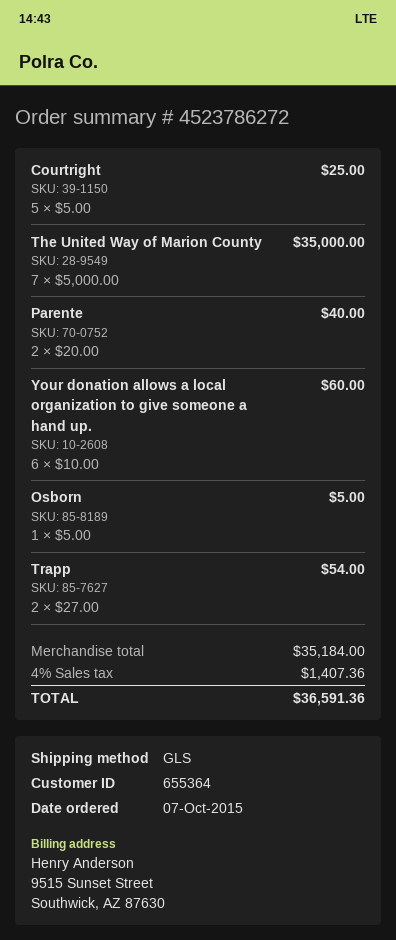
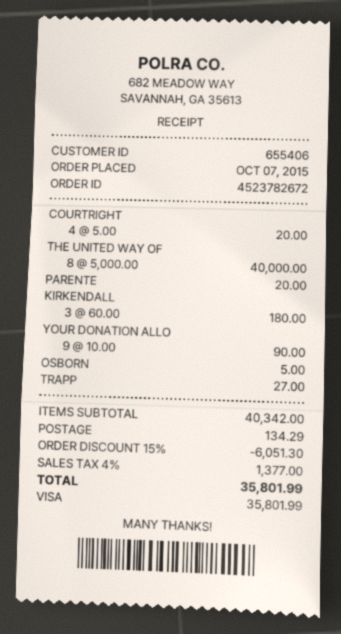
order number: 4523786272 -> 4523782672
customer number: 655364 -> 655406
Courtright: 5 x 5.00 = 25.00 -> 4 x 5.00 = 20.00
The United Way of Marion County: 7 x 5000.00 = 35000.00 -> 8 x 5000.00 = 40000.00
Parente: 2 x 20.00 = 40.00 -> 1 x 20.00 = 20.00
Your donation allows a local organization to give someone a hand up.: 6 x 10.00 = 60.00 -> 9 x 10.00 = 90.00
Trapp: 2 x 27.00 = 54.00 -> 1 x 27.00 = 27.00
KIRKENDALL: none -> 3 x 60.00 = 180.00
subtotal: 35184.00 -> 40342.00
discount: none -> 15% = 6051.30
shipping: none -> 134.29
tax: 4% = 1407.36 -> 4% = 1377.00
total: 36591.36 -> 35801.99

